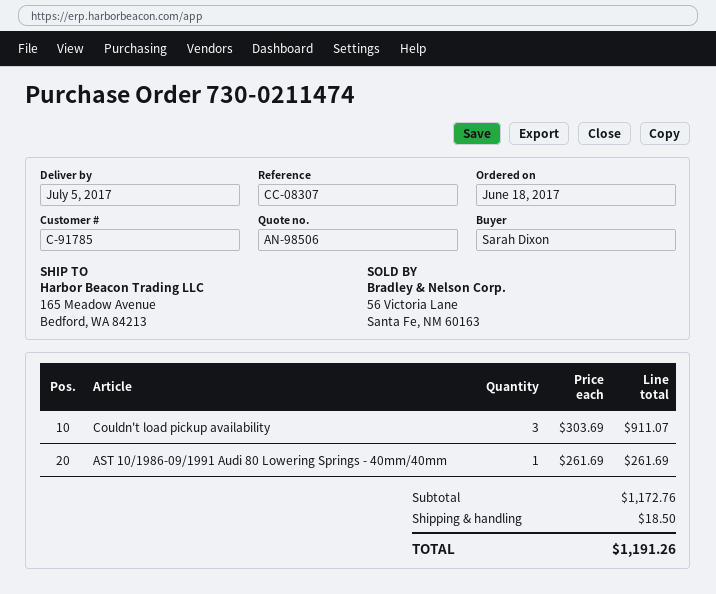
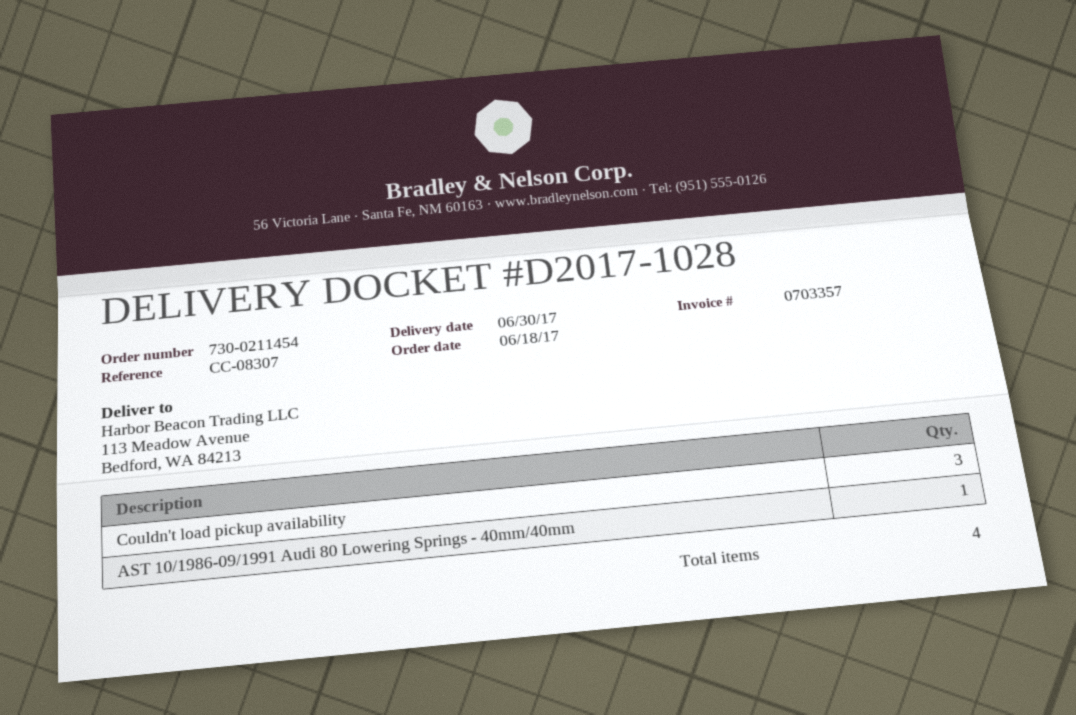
order number: 730-0211474 -> 730-0211454
delivery date: 2017-07-05 -> 2017-06-30
ship to: 165 Meadow Avenue, Bedford, WA 84213 -> 113 Meadow Avenue, Bedford, WA 84213

